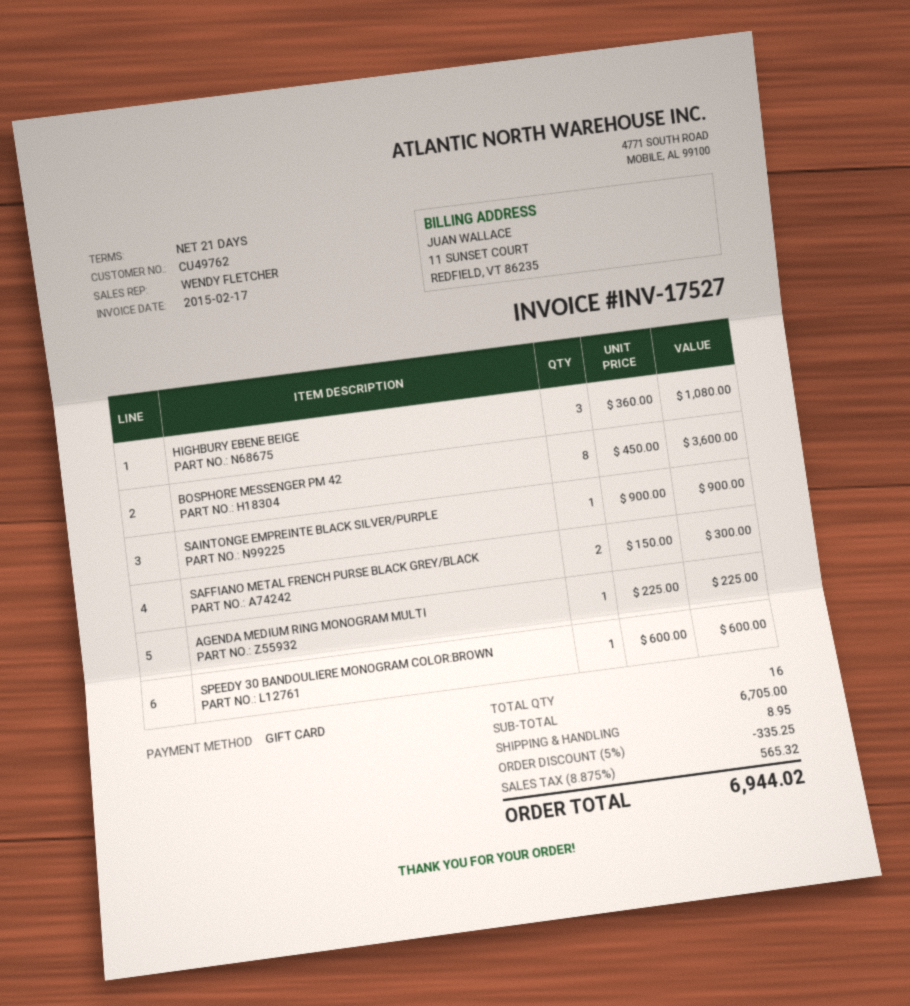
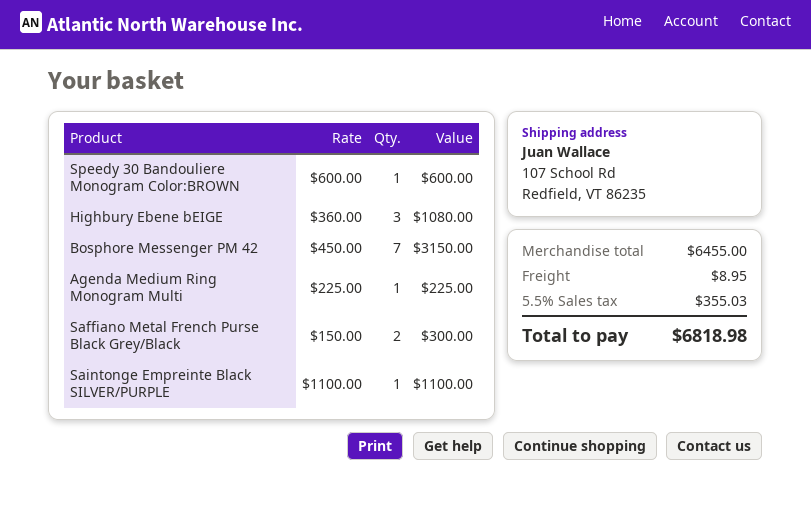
BOSPHORE MESSENGER PM 42: 8 x 450.00 = 3600.00 -> 7 x 450.00 = 3150.00
SAINTONGE EMPREINTE BLACK SILVER/PURPLE: 1 x 900.00 = 900.00 -> 1 x 1100.00 = 1100.00
subtotal: 6705.00 -> 6455.00
discount: 5% = 335.25 -> none
tax: 8.875% = 565.32 -> 5.5% = 355.03
total: 6944.02 -> 6818.98

